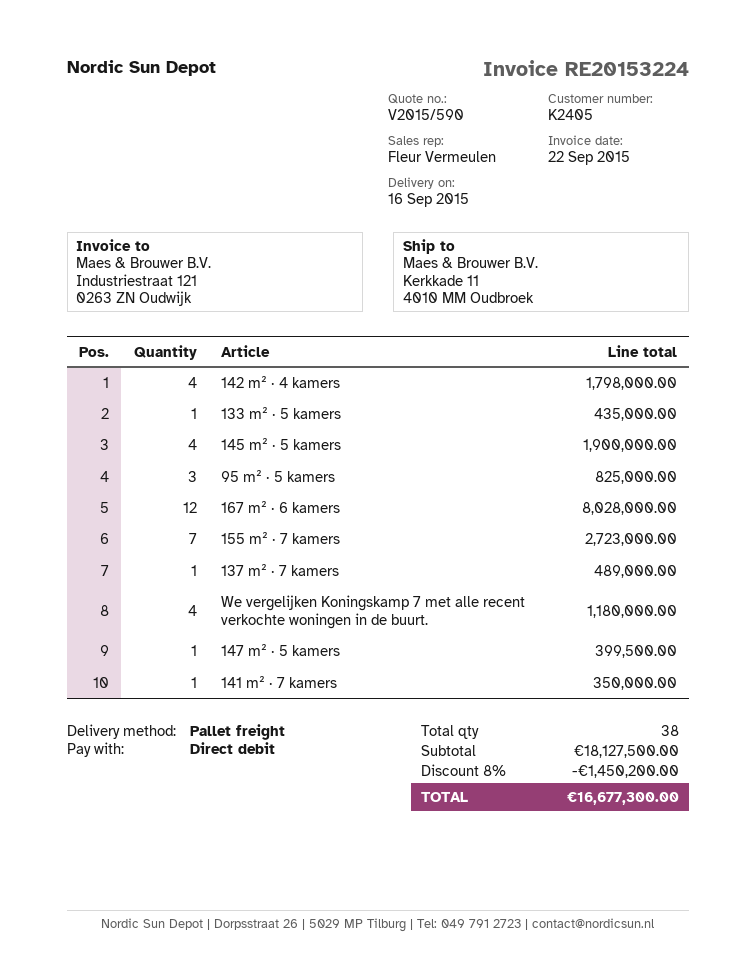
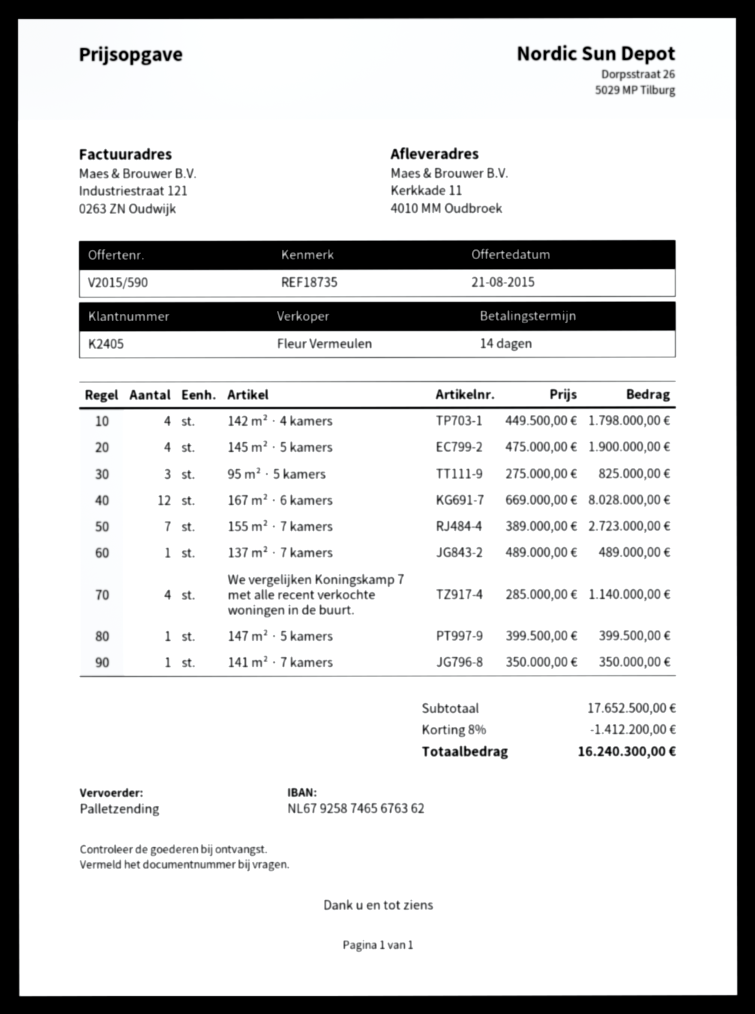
133 m² · 5 kamers: 1 for 435000.00 -> none
We vergelijken Koningskamp 7 met alle recent verkochte woningen in de buurt.: 4 for 1180000.00 -> 4 for 1140000.00
subtotal: 18127500.00 -> 17652500.00
discount: 8% = 1450200.00 -> 8% = 1412200.00
total: 16677300.00 -> 16240300.00

